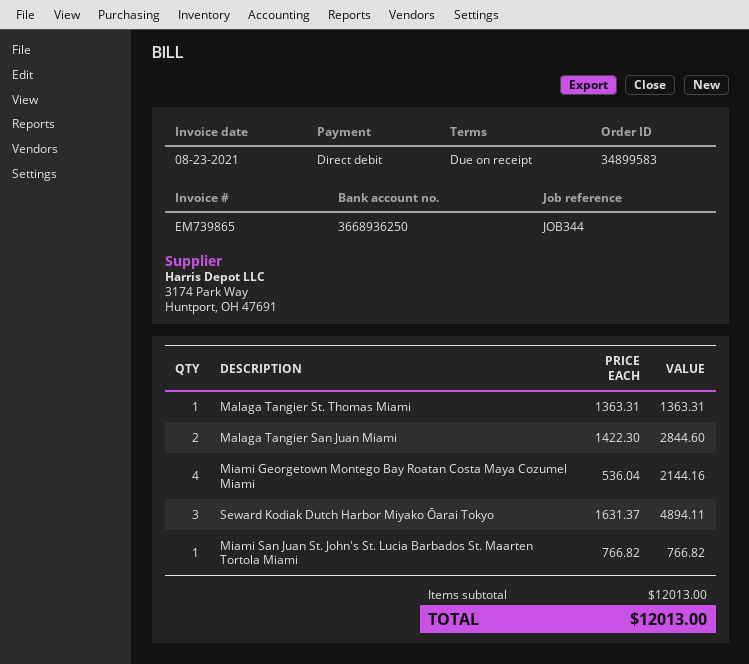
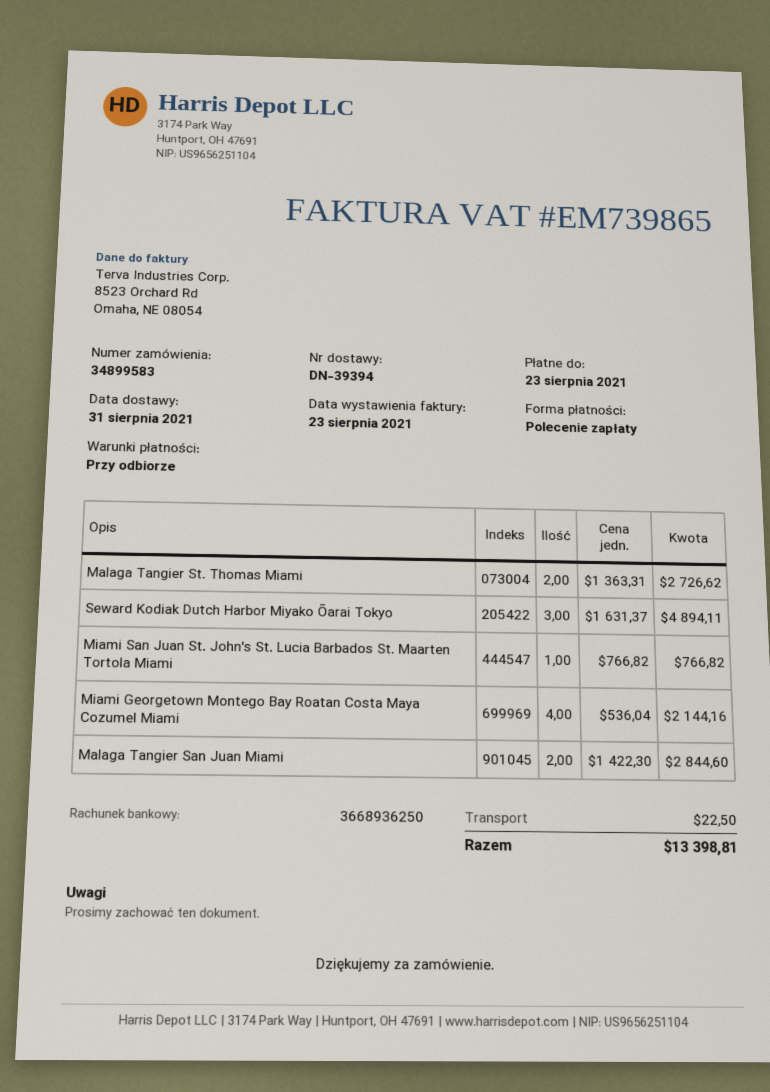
Malaga Tangier St. Thomas Miami: 1 x 1363.31 = 1363.31 -> 2 x 1363.31 = 2726.62
shipping: none -> 22.50
total: 12013.00 -> 13398.81

